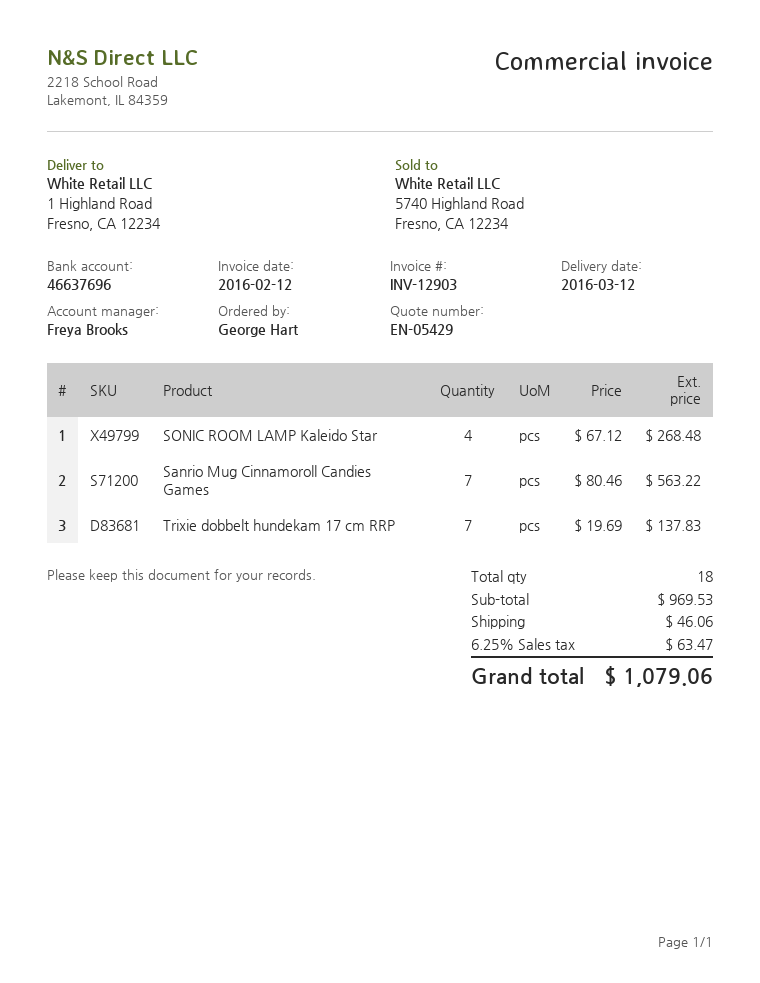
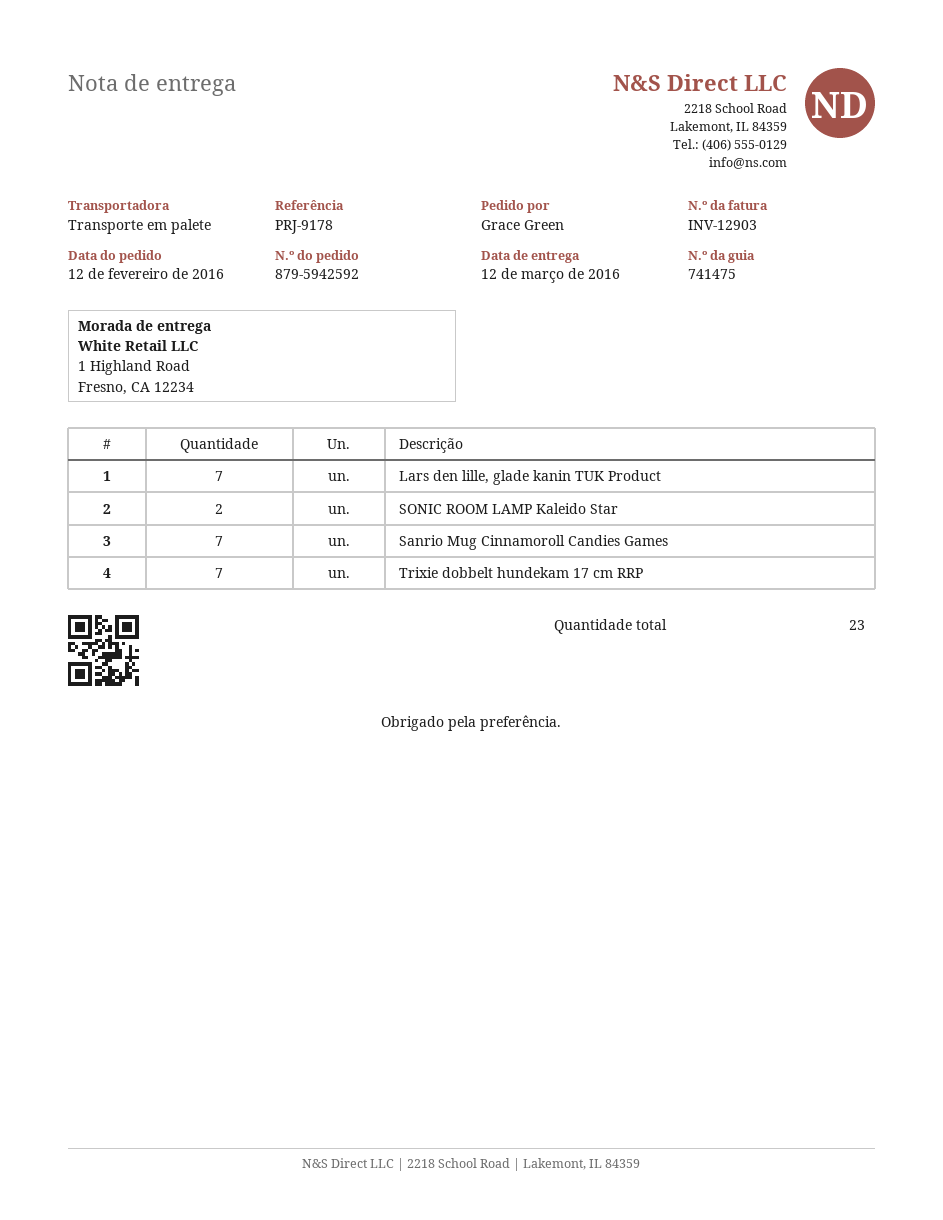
ordered by: George Hart -> Grace Green
SONIC ROOM LAMP Kaleido Star: 4 -> 2
Lars den lille, glade kanin TUK Product: none -> 7
total quantity: 18 -> 23

